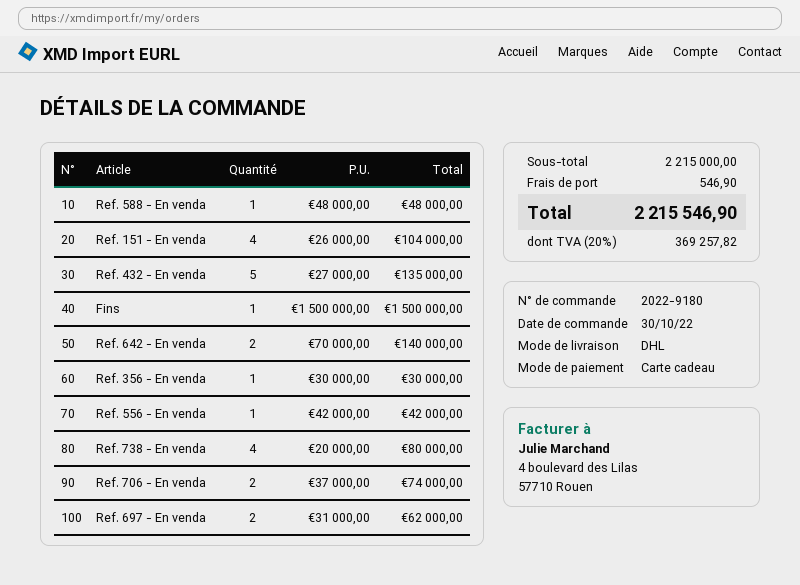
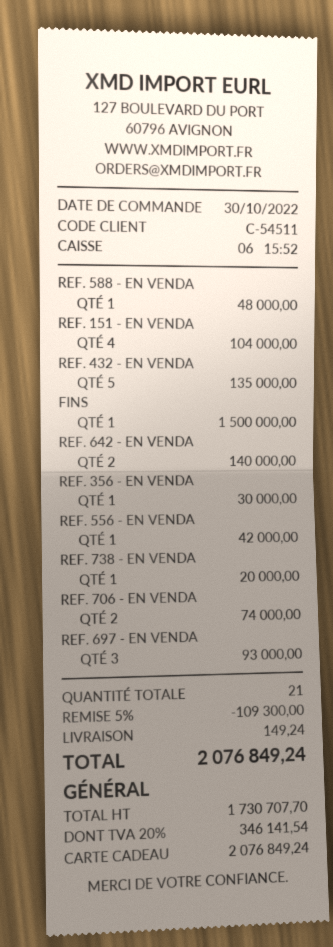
Ref. 738 - En venda: 4 for 80000.00 -> 1 for 20000.00
Ref. 697 - En venda: 2 for 62000.00 -> 3 for 93000.00
discount: none -> 5% = 109300.00
shipping: 546.90 -> 149.24
tax: 20% = 369257.82 -> 20% = 346141.54
total: 2215546.90 -> 2076849.24

